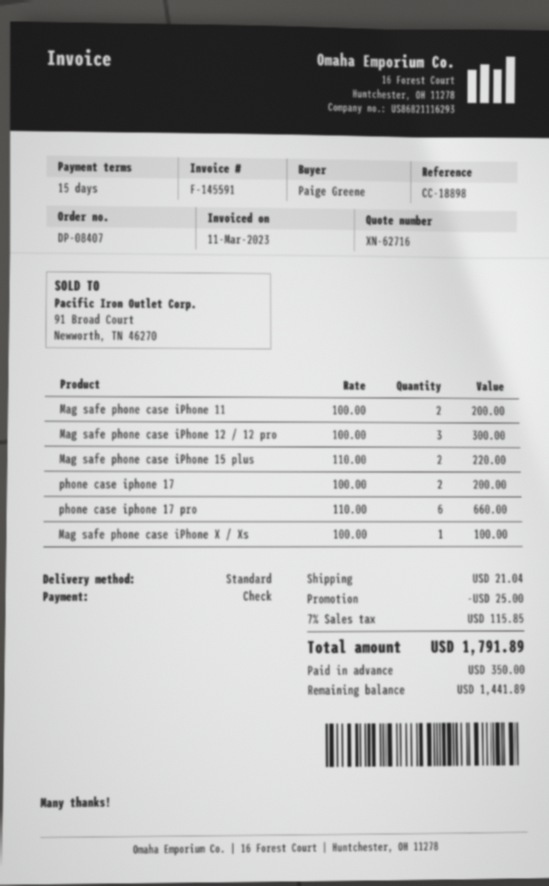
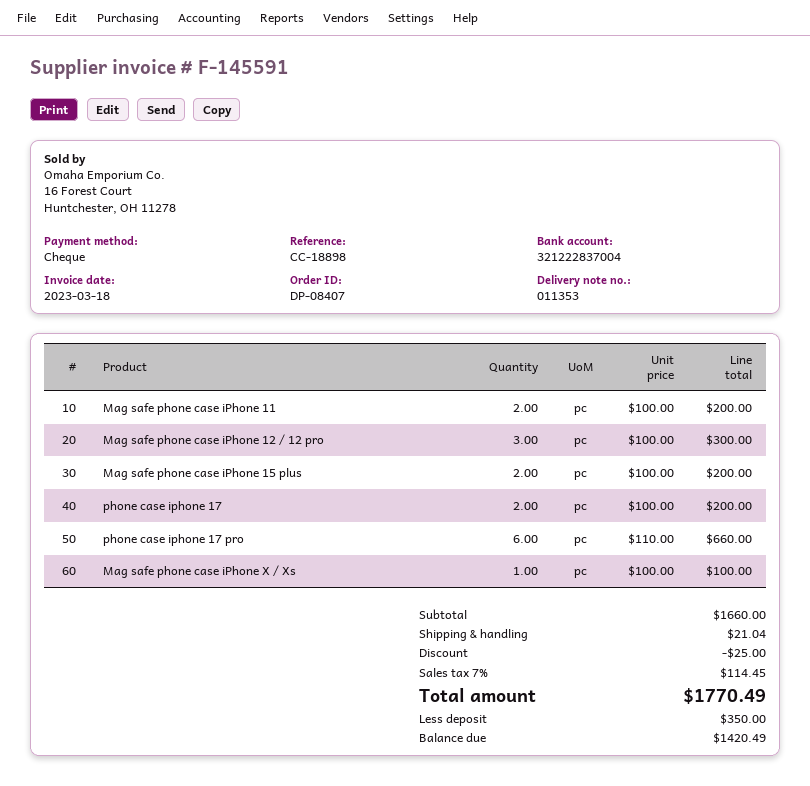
invoice date: 2023-03-11 -> 2023-03-18
Mag safe phone case iPhone 15 plus: 2 x 110.00 = 220.00 -> 2 x 100.00 = 200.00
tax: 7% = 115.85 -> 7% = 114.45
total: 1791.89 -> 1770.49
balance: 1441.89 -> 1420.49

